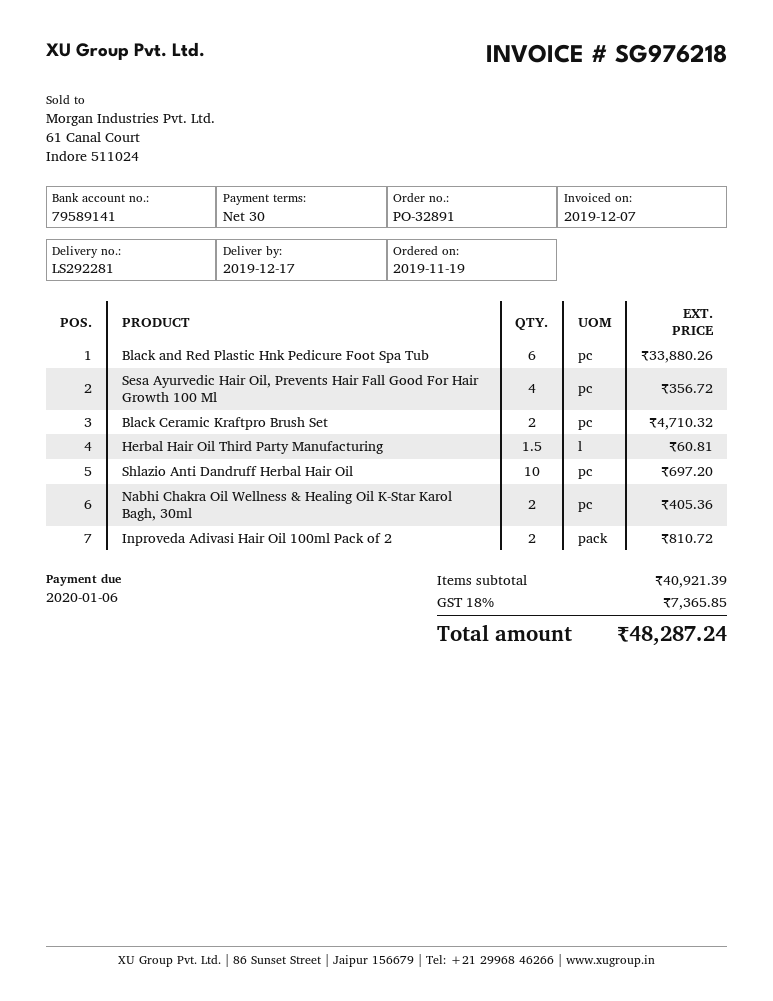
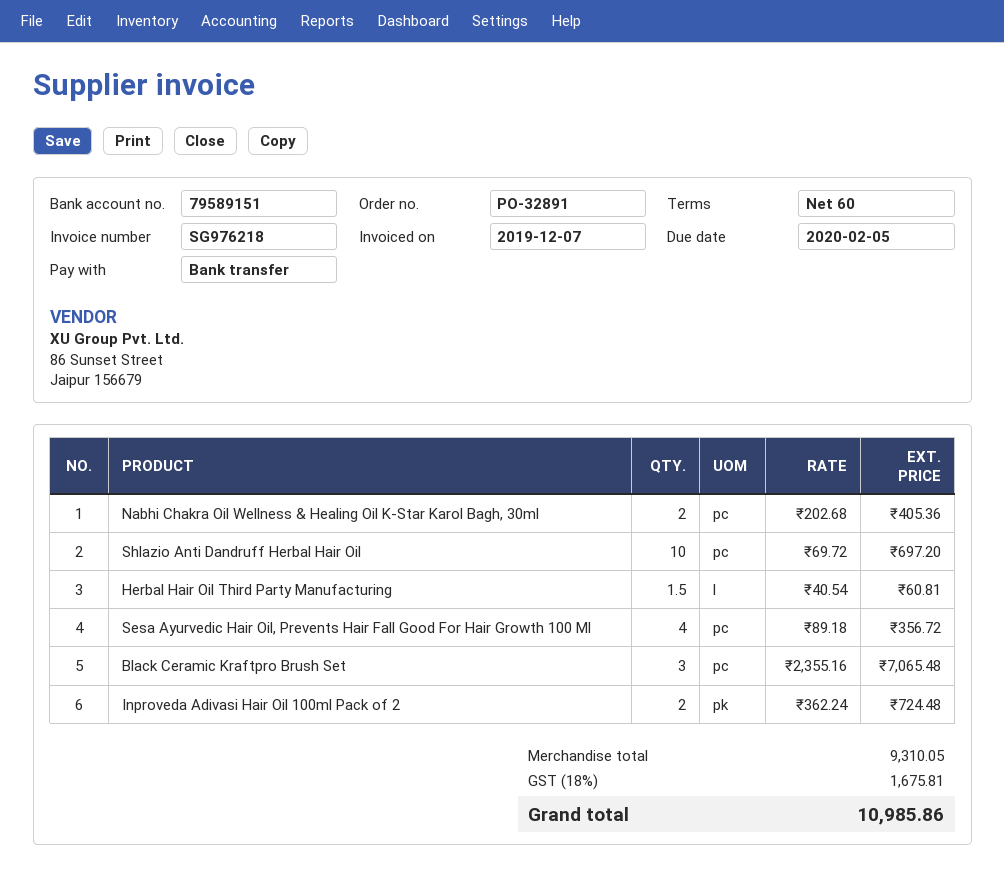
payment terms: 30 days -> 60 days
due date: 2020-01-06 -> 2020-02-05
bank account: 79589141 -> 79589151
Black and Red Plastic Hnk Pedicure Foot Spa Tub: 6 for 33880.26 -> none
Black Ceramic Kraftpro Brush Set: 2 for 4710.32 -> 3 for 7065.48
Inproveda Adivasi Hair Oil 100ml Pack of 2: 2 for 810.72 -> 2 for 724.48
subtotal: 40921.39 -> 9310.05
tax: 18% = 7365.85 -> 18% = 1675.81
total: 48287.24 -> 10985.86

